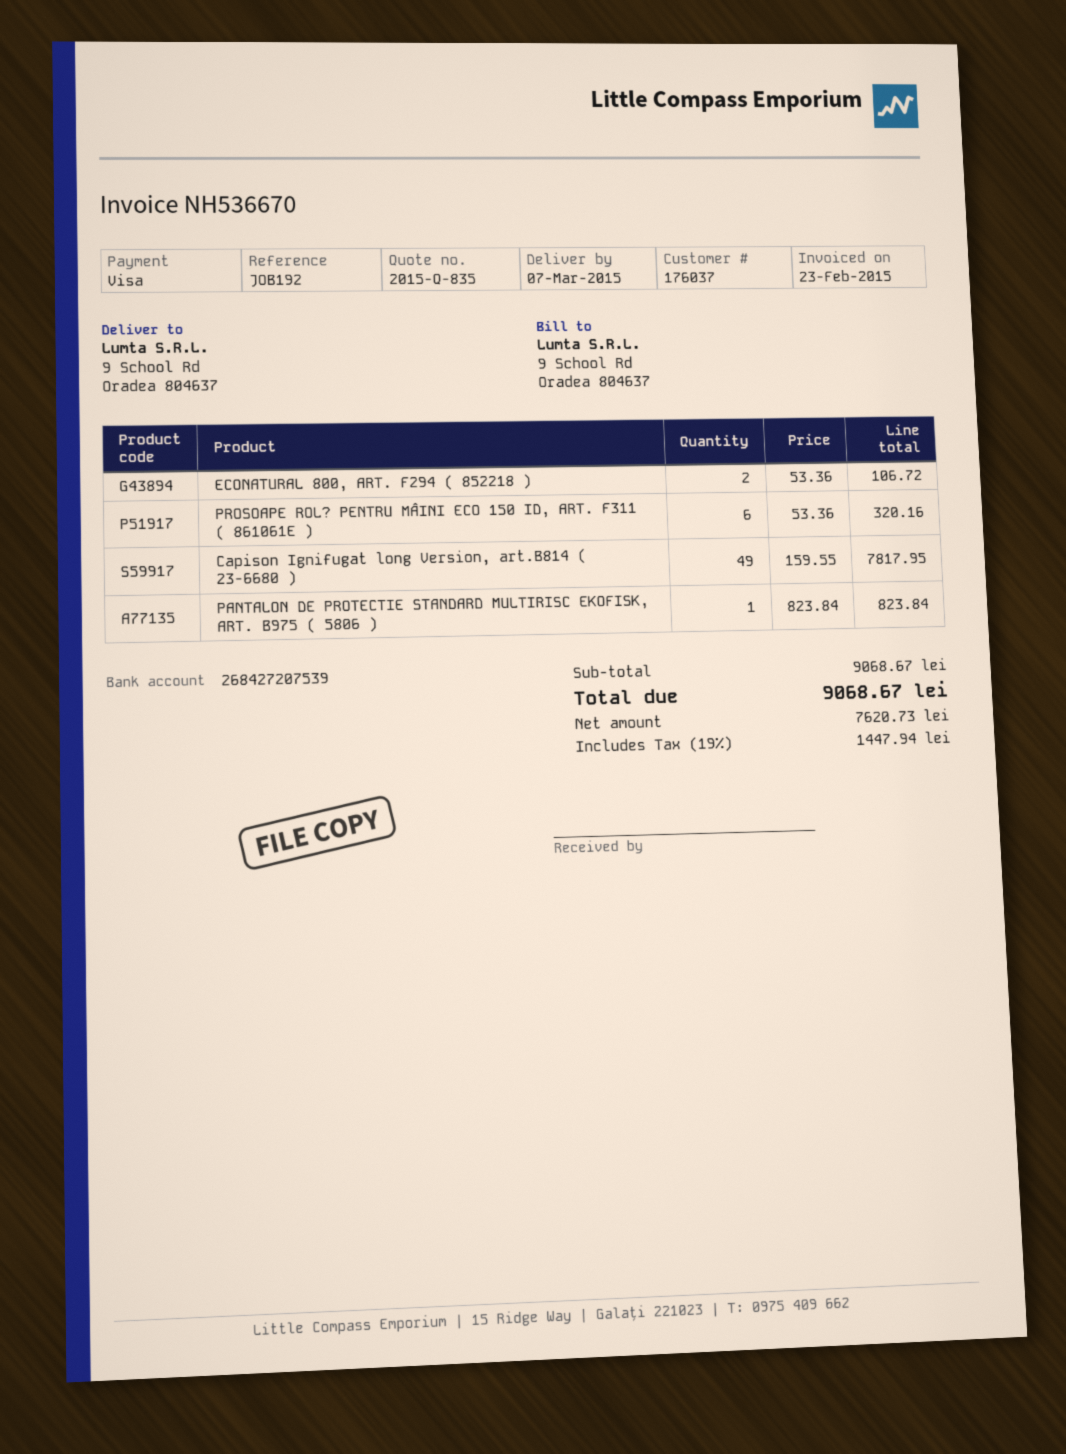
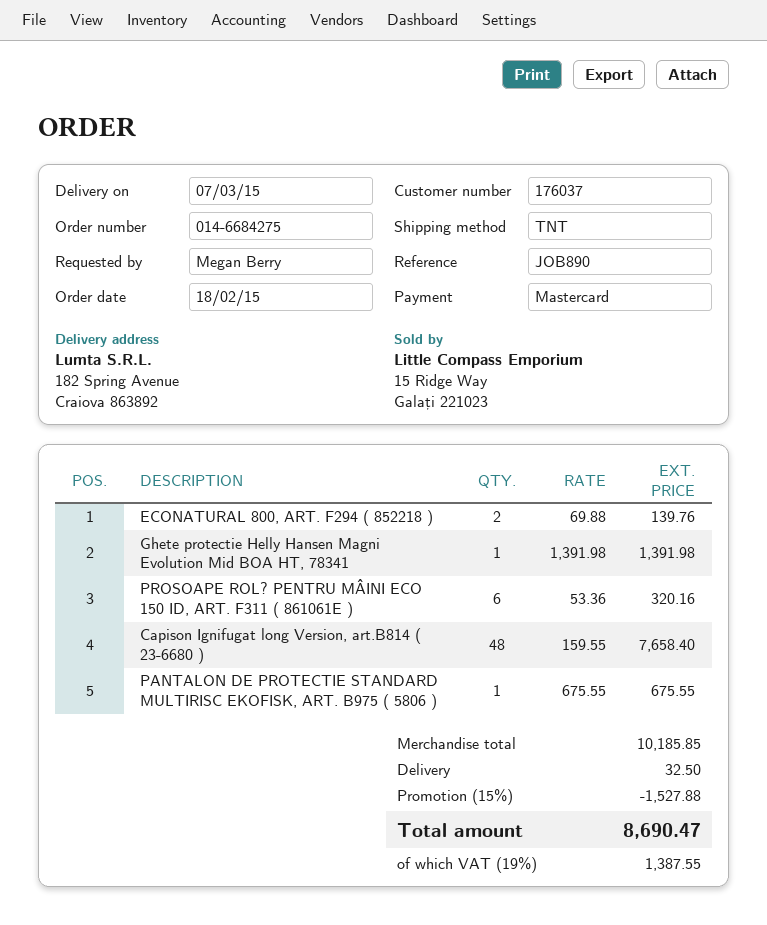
reference: JOB192 -> JOB890
payment method: Visa -> Mastercard
ship to: 9 School Rd, Oradea 804637 -> 182 Spring Avenue, Craiova 863892
ECONATURAL 800, ART. F294 ( 852218 ): 2 x 53.36 = 106.72 -> 2 x 69.88 = 139.76
Capison Ignifugat long Version, art.B814 ( 23-6680 ): 49 x 159.55 = 7817.95 -> 48 x 159.55 = 7658.40
PANTALON DE PROTECTIE STANDARD MULTIRISC EKOFISK, ART. B975 ( 5806 ): 1 x 823.84 = 823.84 -> 1 x 675.55 = 675.55
Ghete protectie Helly Hansen Magni Evolution Mid BOA HT, 78341: none -> 1 x 1391.98 = 1391.98
subtotal: 9068.67 -> 10185.85
discount: none -> 15% = 1527.88
shipping: none -> 32.50
tax: 19% = 1447.94 -> 19% = 1387.55
total: 9068.67 -> 8690.47

